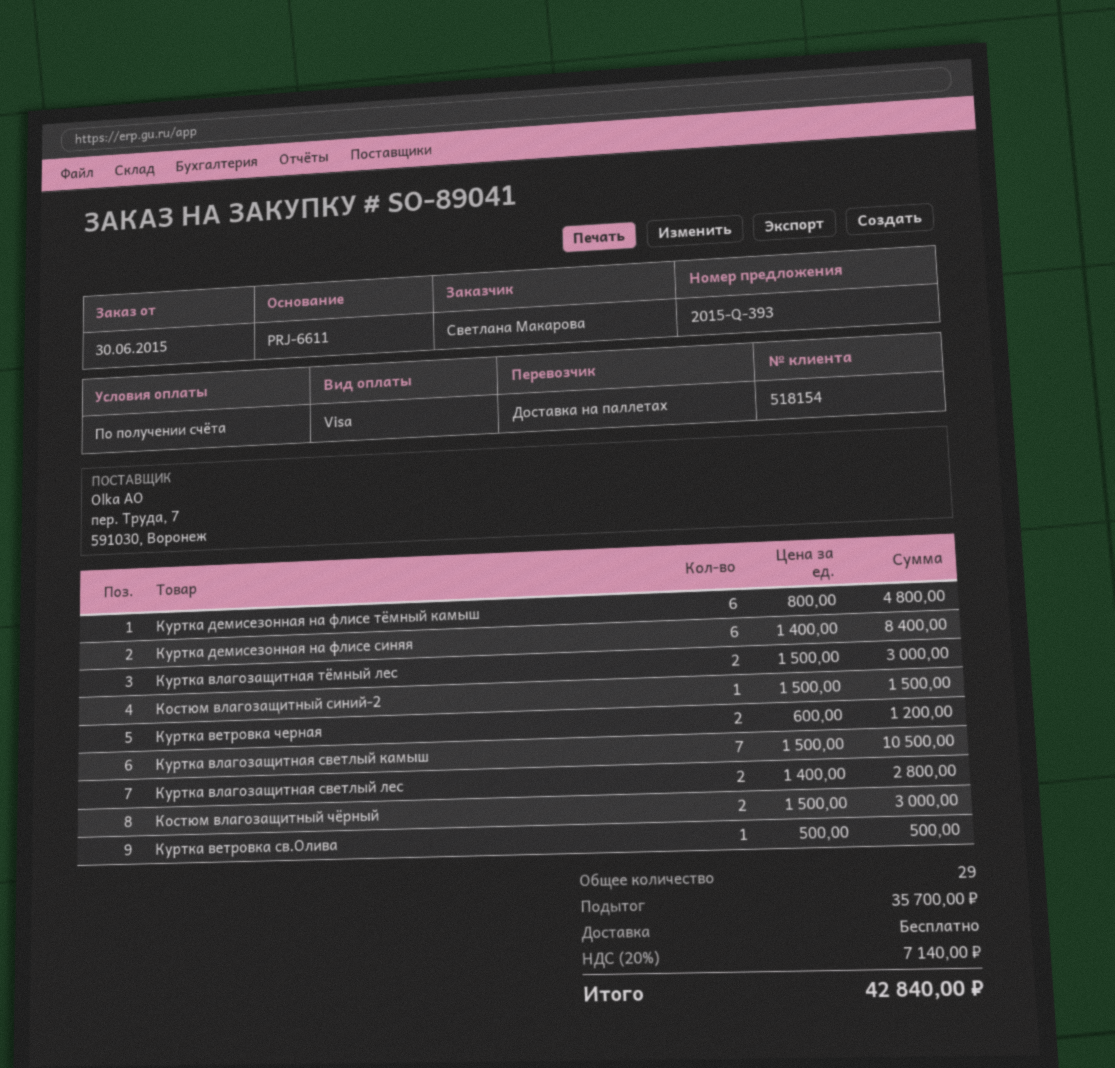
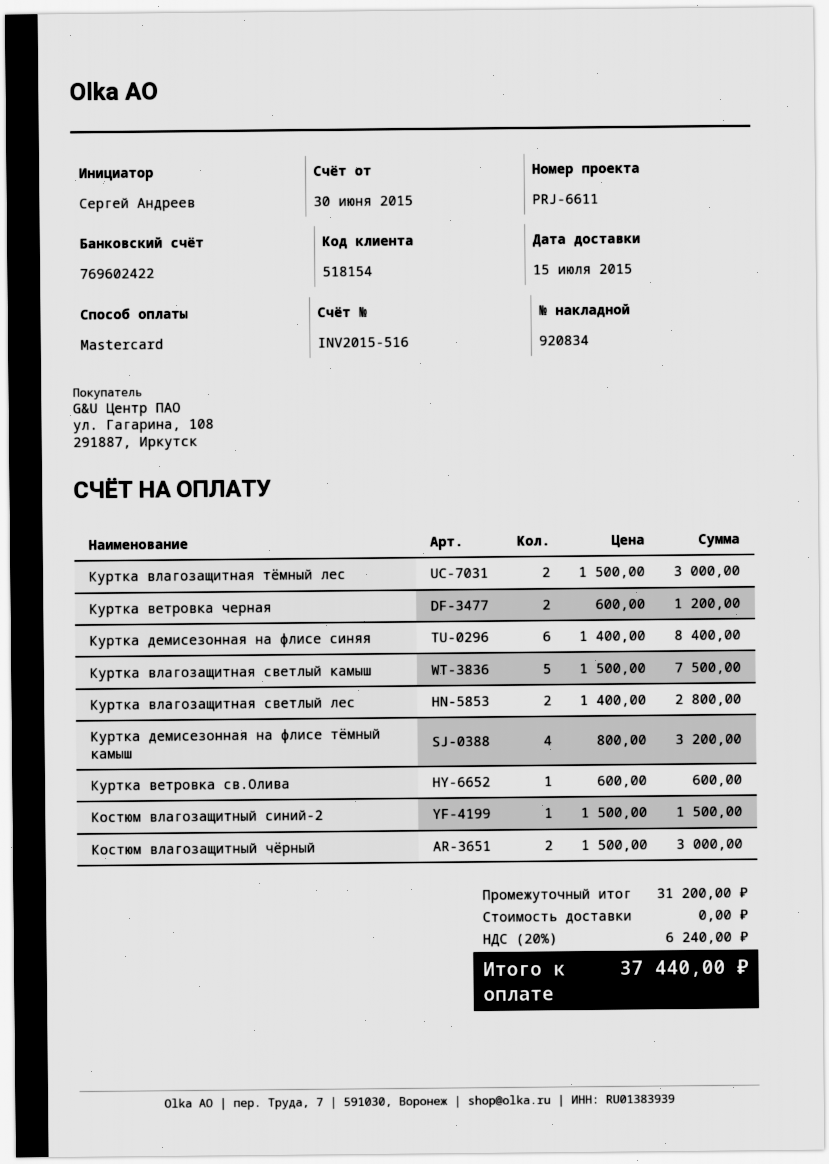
ordered by: Светлана Макарова -> Сергей Андреев
payment method: Visa -> Mastercard
Куртка демисезонная на флисе тёмный камыш: 6 x 800.00 = 4800.00 -> 4 x 800.00 = 3200.00
Куртка влагозащитная светлый камыш: 7 x 1500.00 = 10500.00 -> 5 x 1500.00 = 7500.00
Куртка ветровка св.Олива: 1 x 500.00 = 500.00 -> 1 x 600.00 = 600.00
subtotal: 35700.00 -> 31200.00
tax: 20% = 7140.00 -> 20% = 6240.00
total: 42840.00 -> 37440.00

